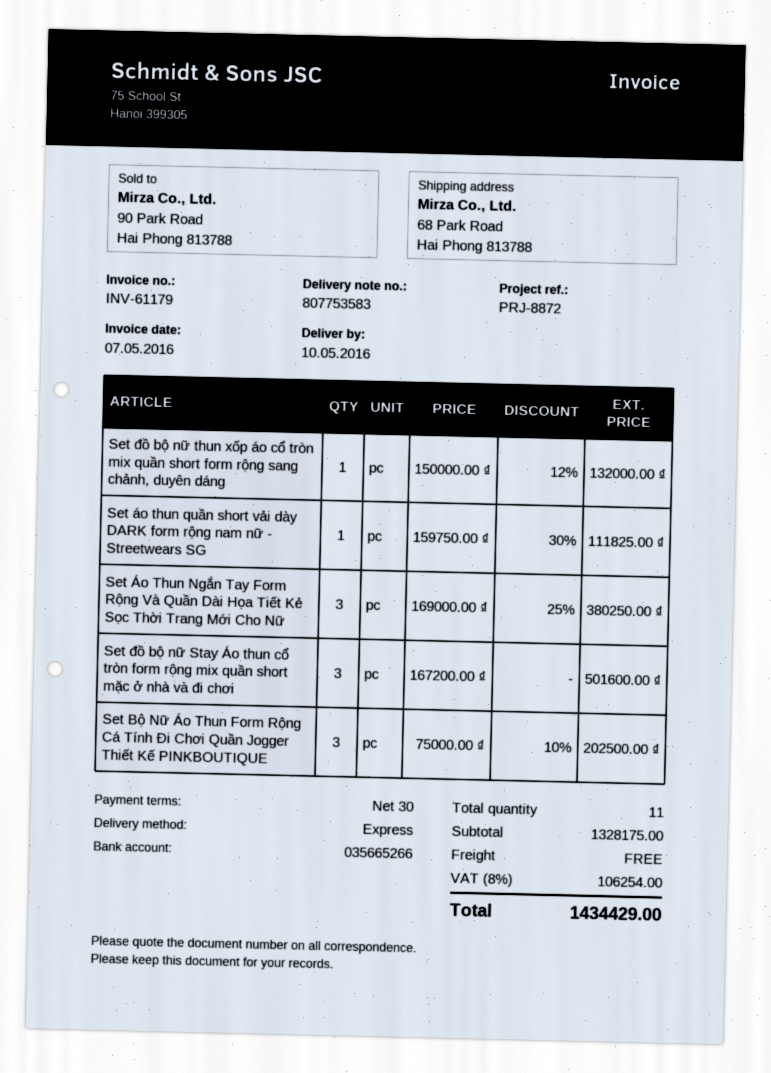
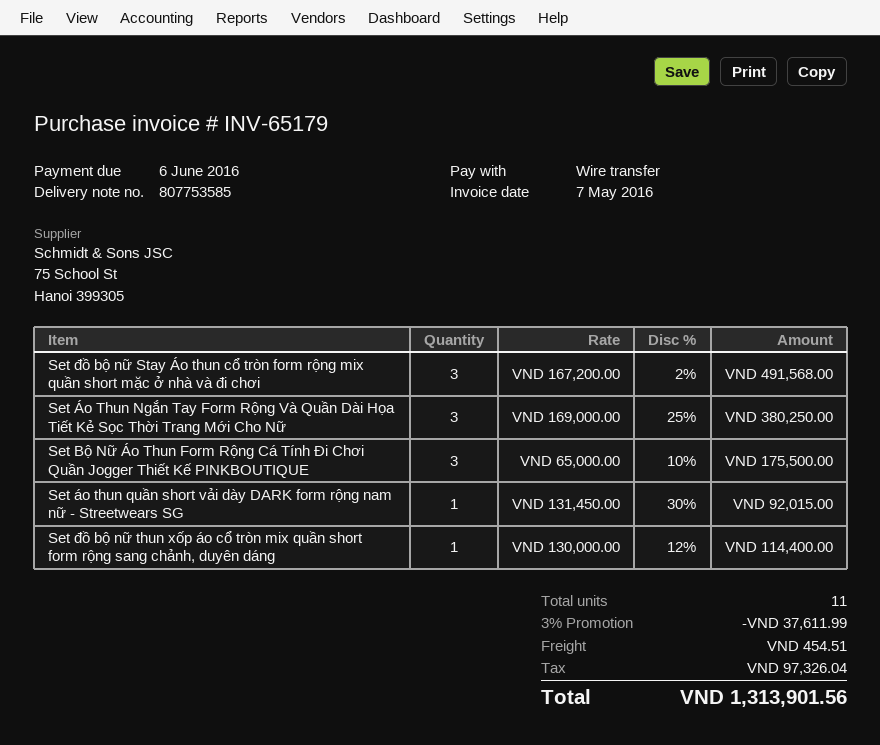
delivery note number: 807753583 -> 807753585
invoice number: INV-61179 -> INV-65179
Set đồ bộ nữ thun xốp áo cổ tròn mix quần short form rộng sang chảnh, duyên dáng: 1 x 150000.00 - 12% = 132000.00 -> 1 x 130000.00 - 12% = 114400.00
Set áo thun quần short vải dày DARK form rộng nam nữ - Streetwears SG: 1 x 159750.00 - 30% = 111825.00 -> 1 x 131450.00 - 30% = 92015.00
Set đồ bộ nữ Stay Áo thun cổ tròn form rộng mix quần short mặc ở nhà và đi chơi: 3 x 167200.00 = 501600.00 -> 3 x 167200.00 - 2% = 491568.00
Set Bộ Nữ Áo Thun Form Rộng Cá Tính Đi Chơi Quần Jogger Thiết Kế PINKBOUTIQUE: 3 x 75000.00 - 10% = 202500.00 -> 3 x 65000.00 - 10% = 175500.00
discount: none -> 3% = 37611.99
shipping: 0.00 -> 454.51
tax: 106254.00 -> 97326.04
total: 1434429.00 -> 1313901.56

